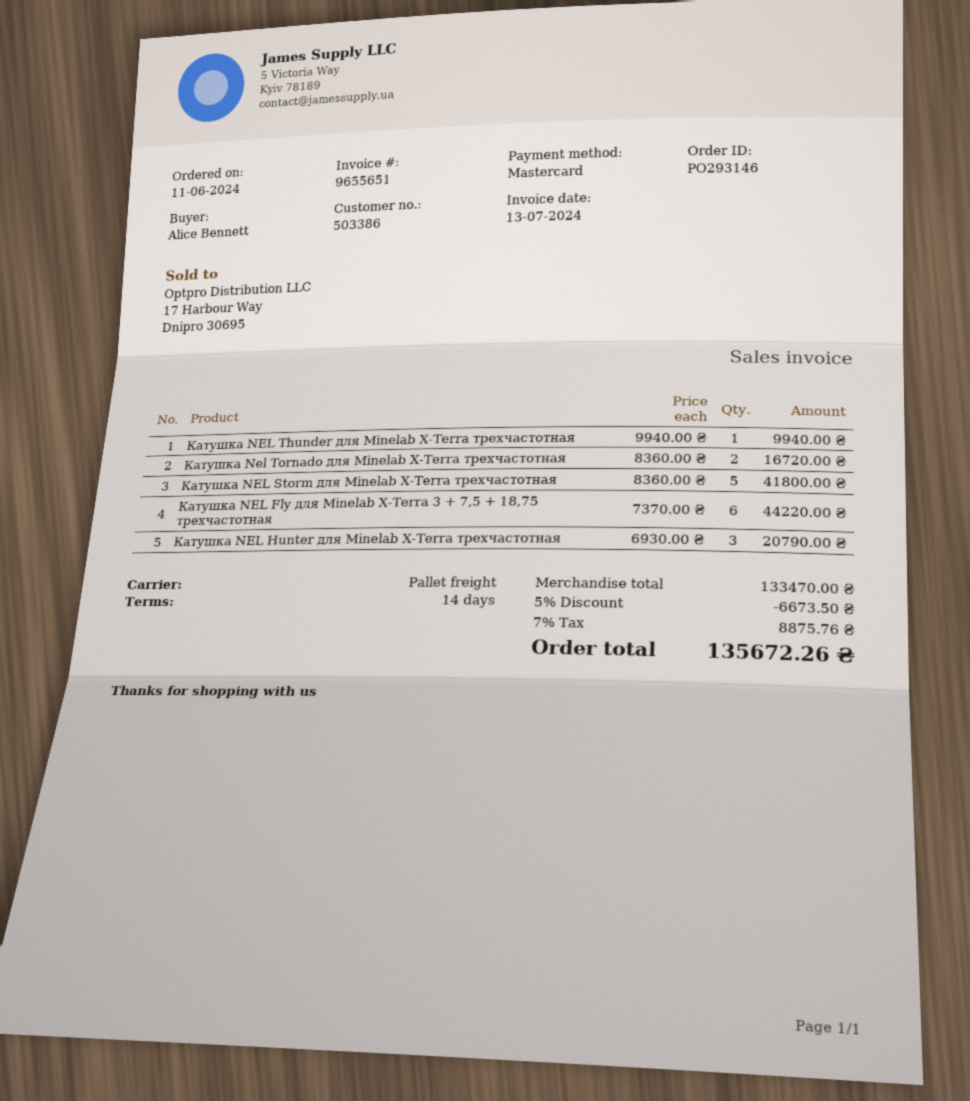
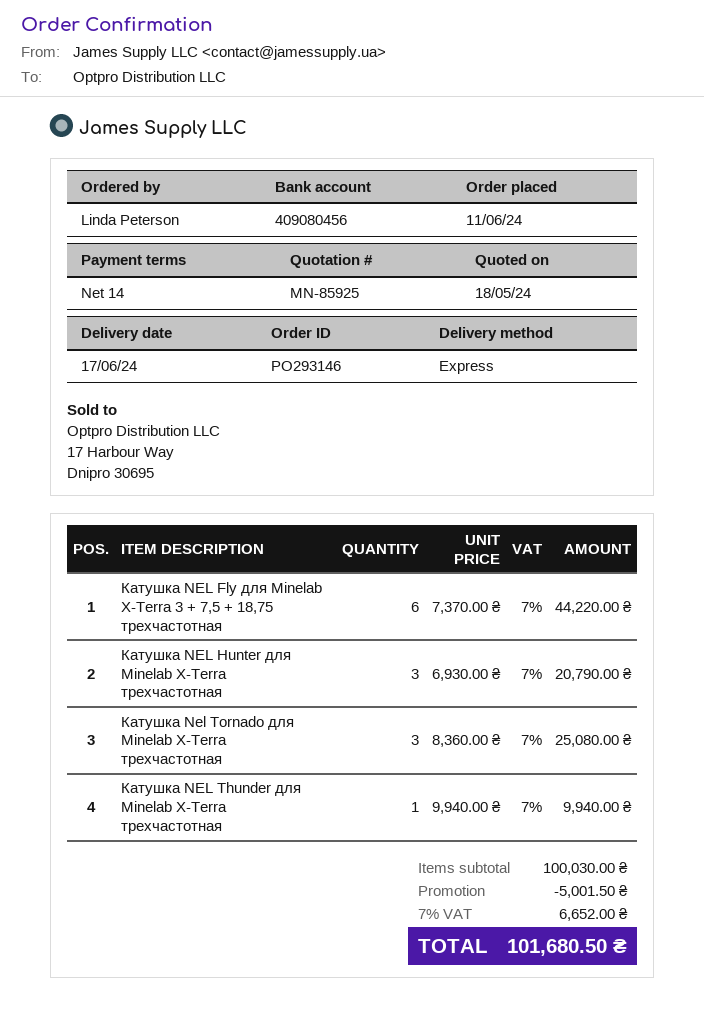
ordered by: Alice Bennett -> Linda Peterson
shipping method: pallet freight -> express
Катушка Nel Tornado для Minelab X-Terra трехчастотная: 2 x 8360.00 = 16720.00 -> 3 x 8360.00 = 25080.00
Катушка NEL Storm для Minelab X-Terra трехчастотная: 5 x 8360.00 = 41800.00 -> none
subtotal: 133470.00 -> 100030.00
discount: 6673.50 -> 5001.50
tax: 7% = 8875.76 -> 7% = 6652.00
total: 135672.26 -> 101680.50

